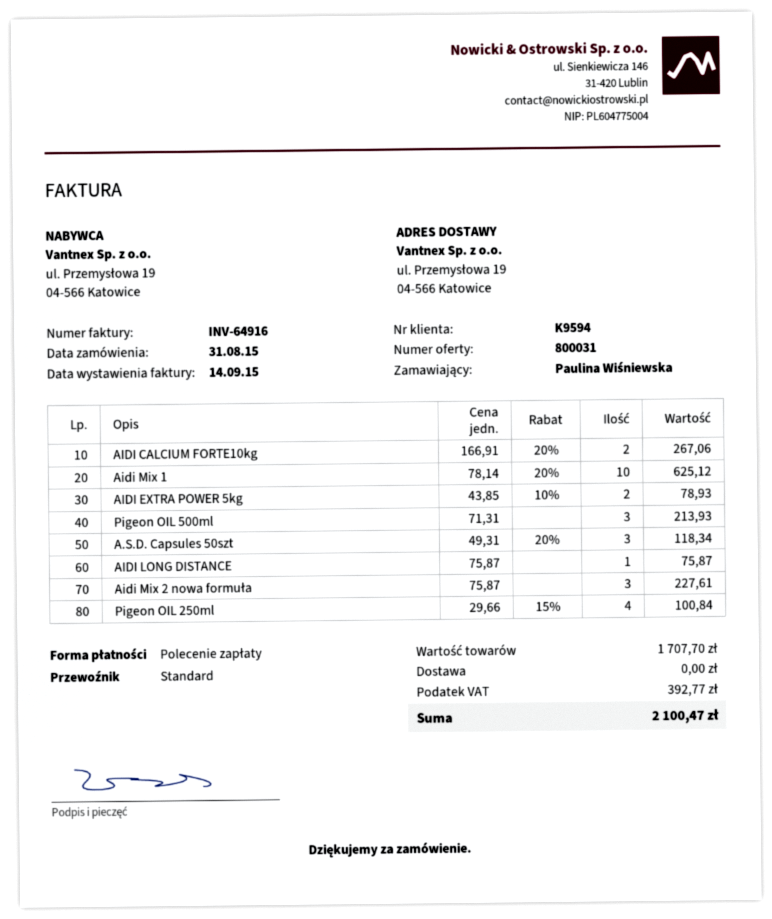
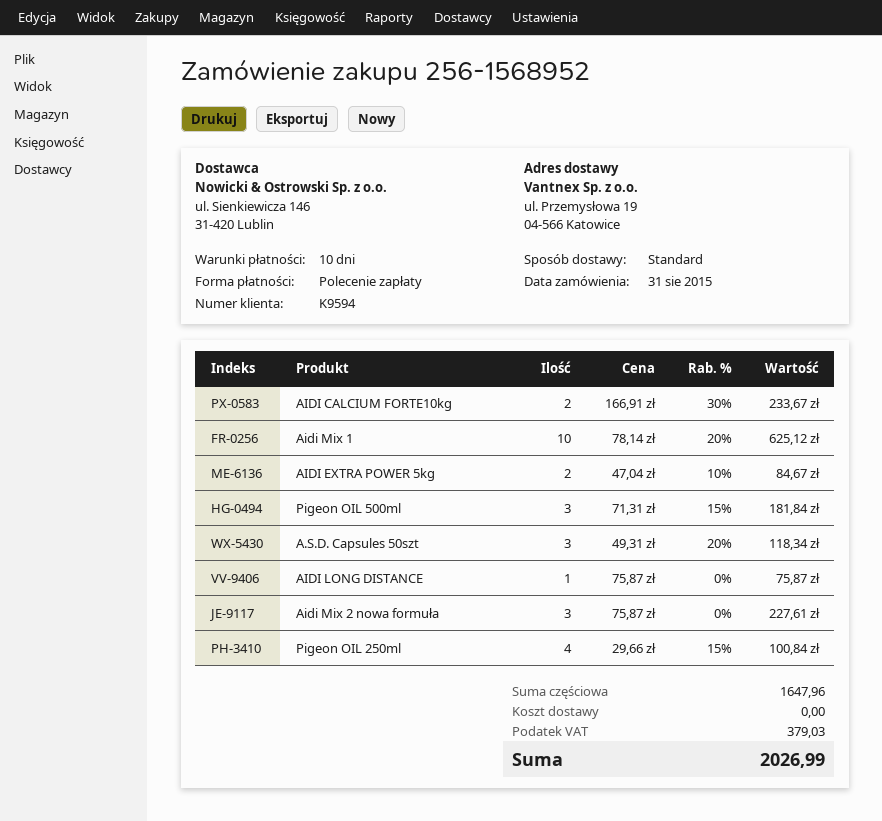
AIDI CALCIUM FORTE10kg: 2 x 166.91 - 20% = 267.06 -> 2 x 166.91 - 30% = 233.67
AIDI EXTRA POWER 5kg: 2 x 43.85 - 10% = 78.93 -> 2 x 47.04 - 10% = 84.67
Pigeon OIL 500ml: 3 x 71.31 = 213.93 -> 3 x 71.31 - 15% = 181.84
subtotal: 1707.70 -> 1647.96
tax: 392.77 -> 379.03
total: 2100.47 -> 2026.99

